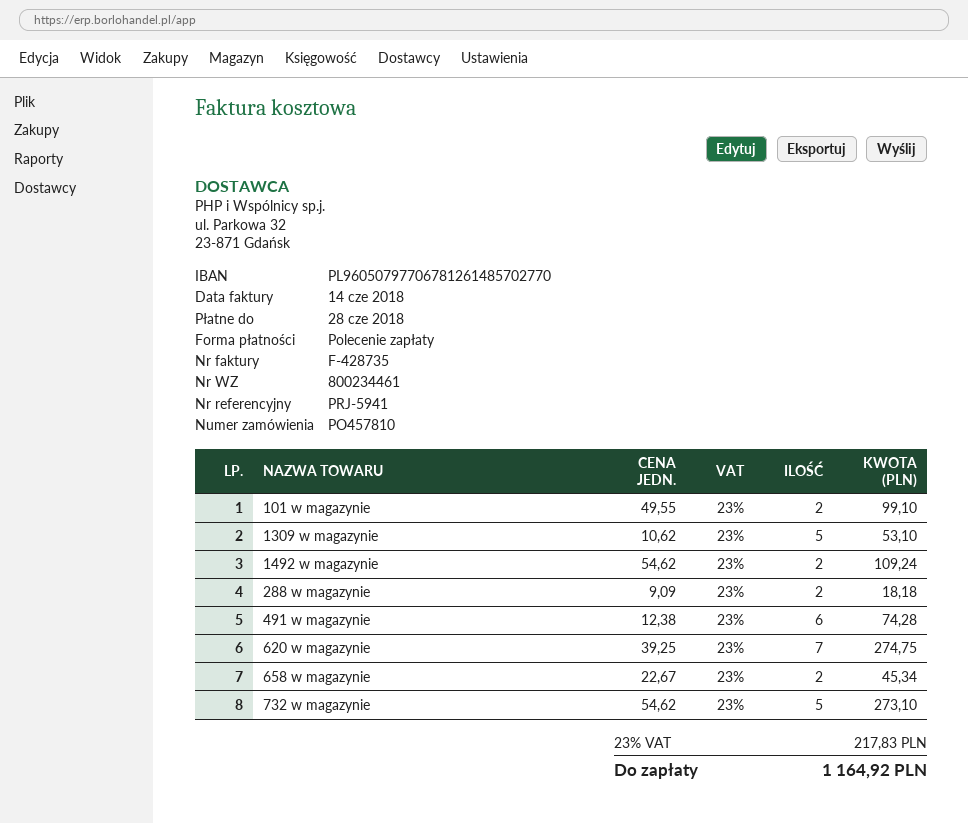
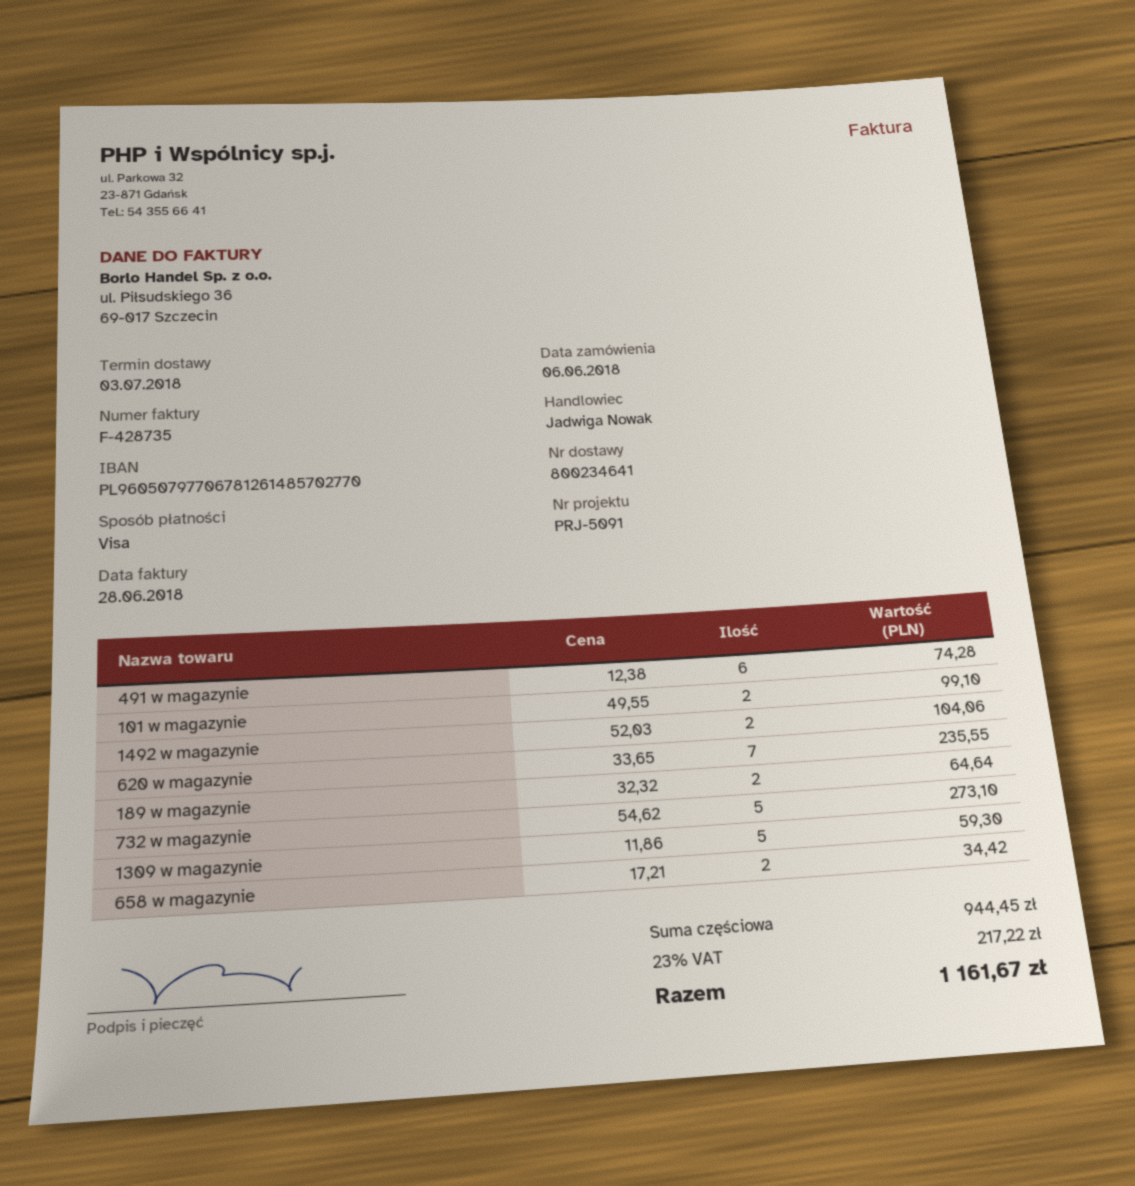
delivery note number: 800234461 -> 800234641
invoice date: 2018-06-14 -> 2018-06-28
reference: PRJ-5941 -> PRJ-5091
payment method: direct debit -> Visa
1309 w magazynie: 5 x 10.62 = 53.10 -> 5 x 11.86 = 59.30
1492 w magazynie: 2 x 54.62 = 109.24 -> 2 x 52.03 = 104.06
288 w magazynie: 2 x 9.09 = 18.18 -> none
620 w magazynie: 7 x 39.25 = 274.75 -> 7 x 33.65 = 235.55
658 w magazynie: 2 x 22.67 = 45.34 -> 2 x 17.21 = 34.42
189 w magazynie: none -> 2 x 32.32 = 64.64
tax: 23% = 217.83 -> 23% = 217.22
total: 1164.92 -> 1161.67

